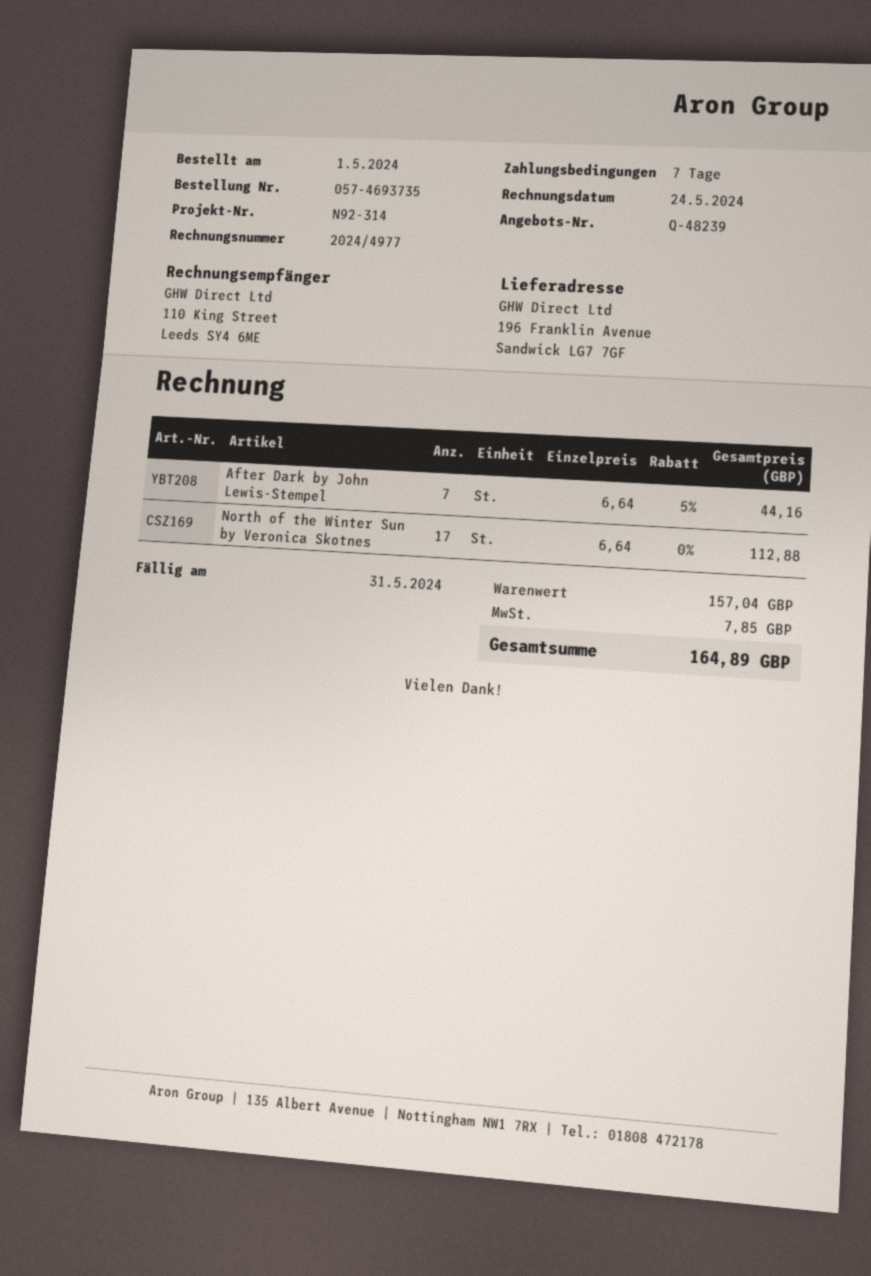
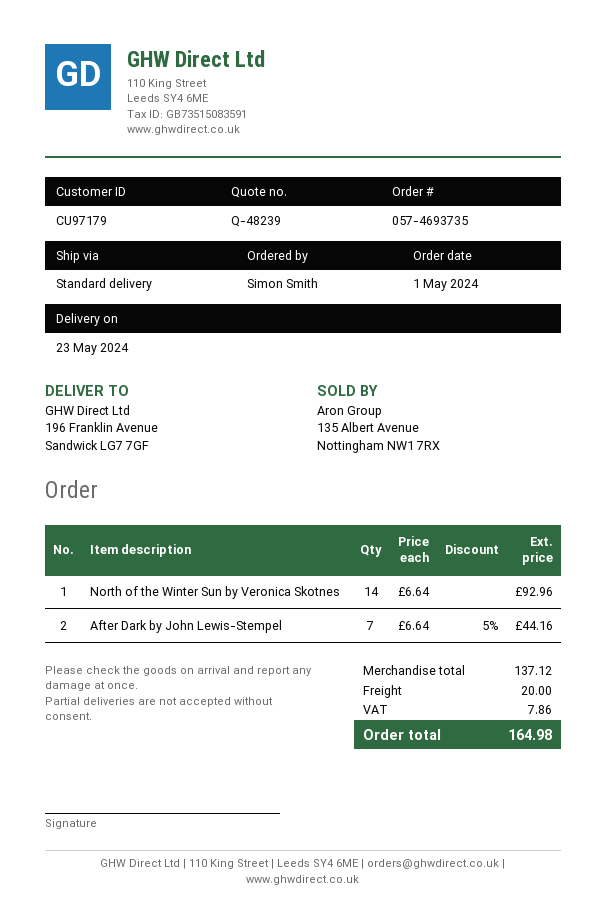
North of the Winter Sun by Veronica Skotnes: 17 x 6.64 = 112.88 -> 14 x 6.64 = 92.96
subtotal: 157.04 -> 137.12
shipping: none -> 20.00
tax: 7.85 -> 7.86
total: 164.89 -> 164.98

